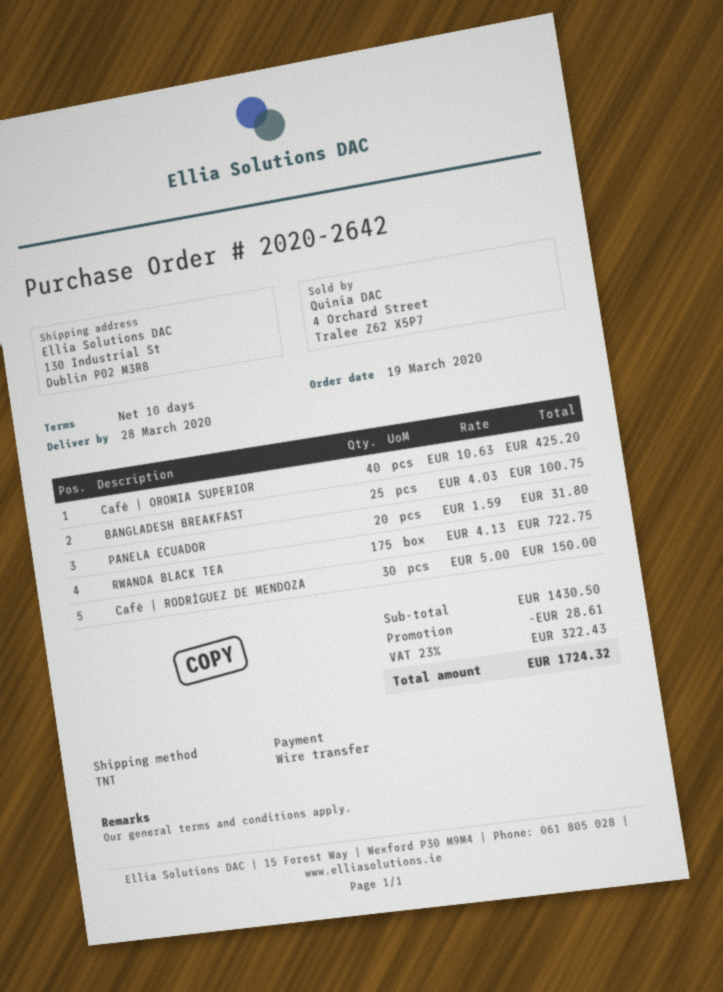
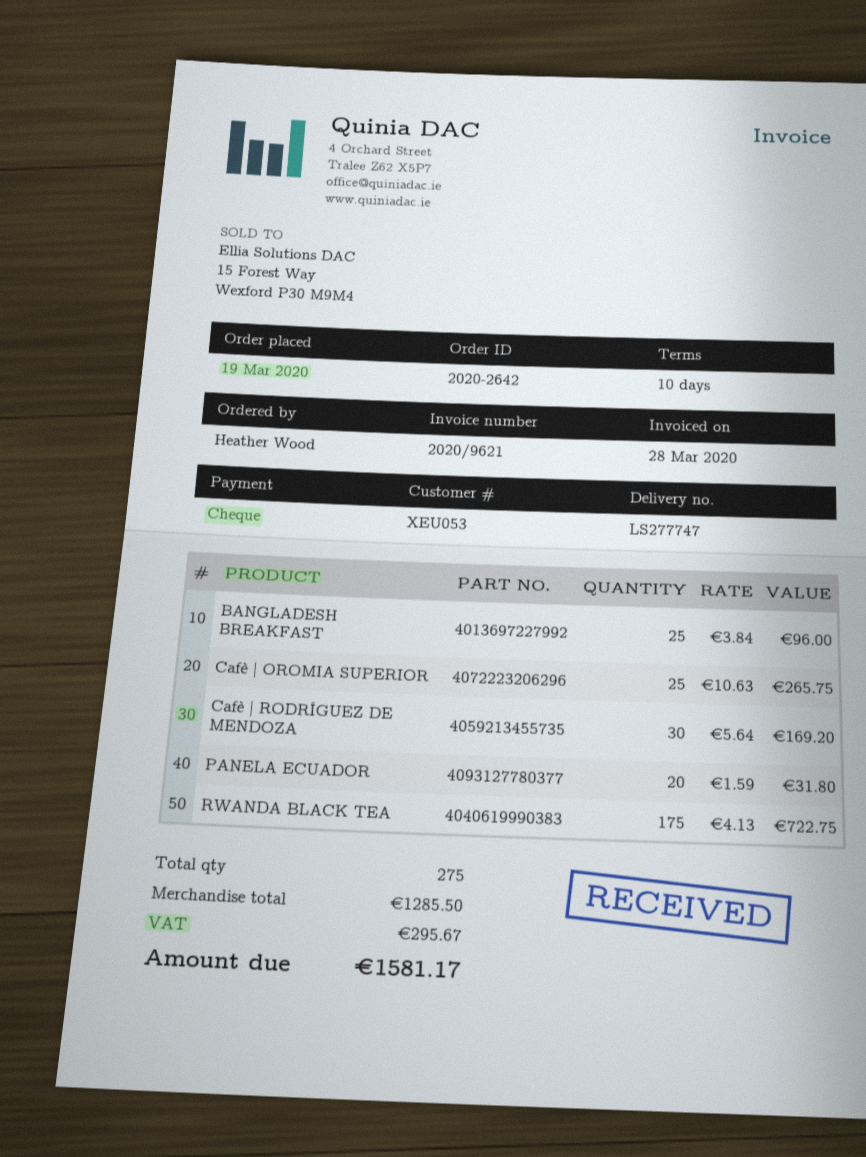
payment method: bank transfer -> cheque
Cafè | OROMIA SUPERIOR: 40 x 10.63 = 425.20 -> 25 x 10.63 = 265.75
BANGLADESH BREAKFAST: 25 x 4.03 = 100.75 -> 25 x 3.84 = 96.00
Cafè | RODRÍGUEZ DE MENDOZA: 30 x 5.00 = 150.00 -> 30 x 5.64 = 169.20
subtotal: 1430.50 -> 1285.50
discount: 28.61 -> none
tax: 322.43 -> 295.67
total: 1724.32 -> 1581.17

